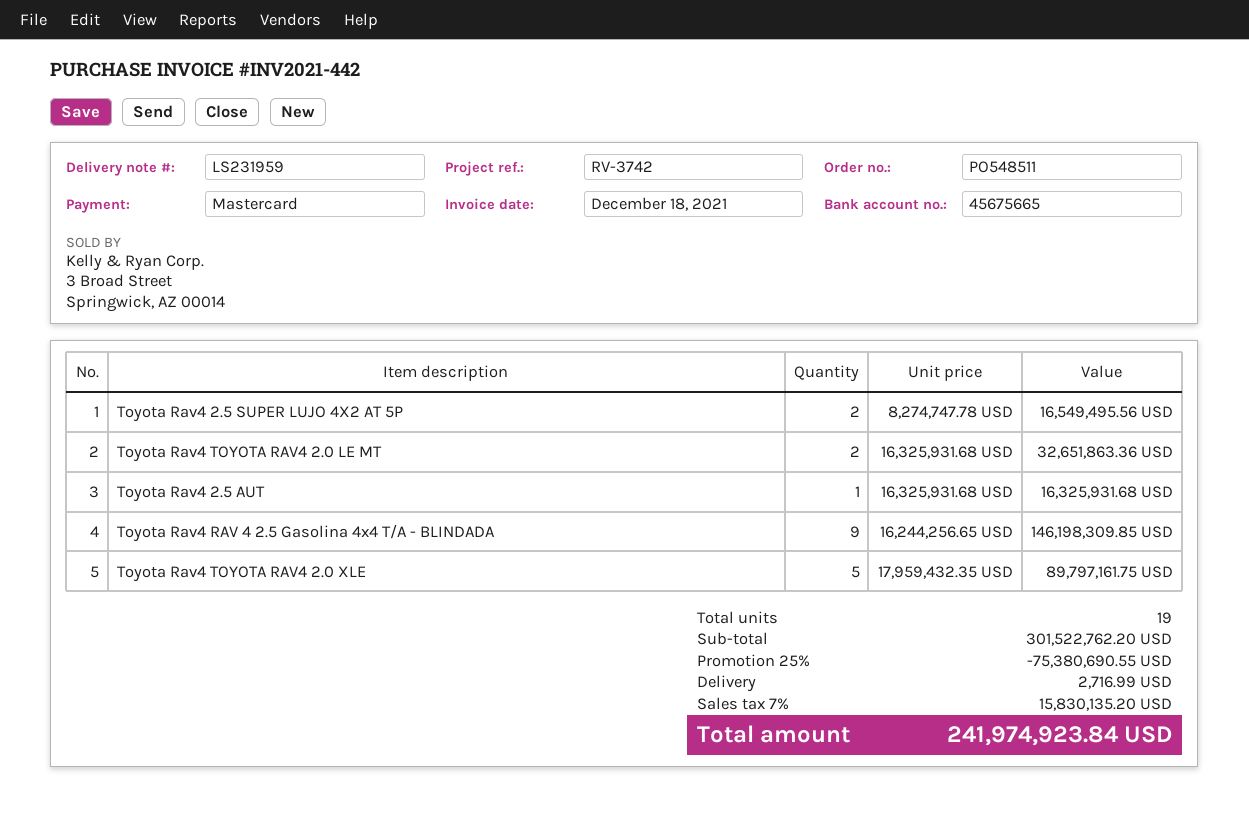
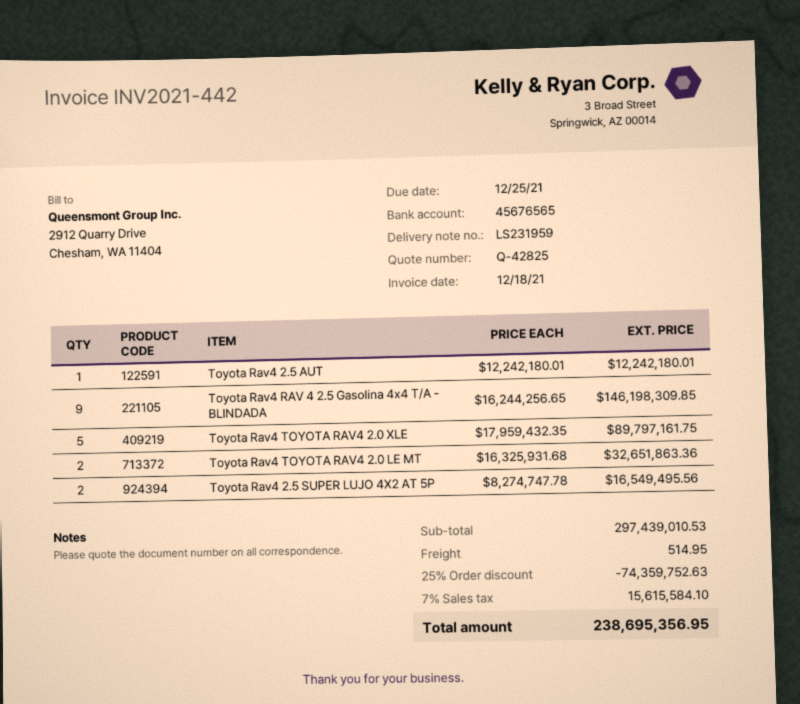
bank account: 45675665 -> 45676565
Toyota Rav4 2.5 AUT: 1 x 16325931.68 = 16325931.68 -> 1 x 12242180.01 = 12242180.01
subtotal: 301522762.20 -> 297439010.53
discount: 25% = 75380690.55 -> 25% = 74359752.63
shipping: 2716.99 -> 514.95
tax: 7% = 15830135.20 -> 7% = 15615584.10
total: 241974923.84 -> 238695356.95

